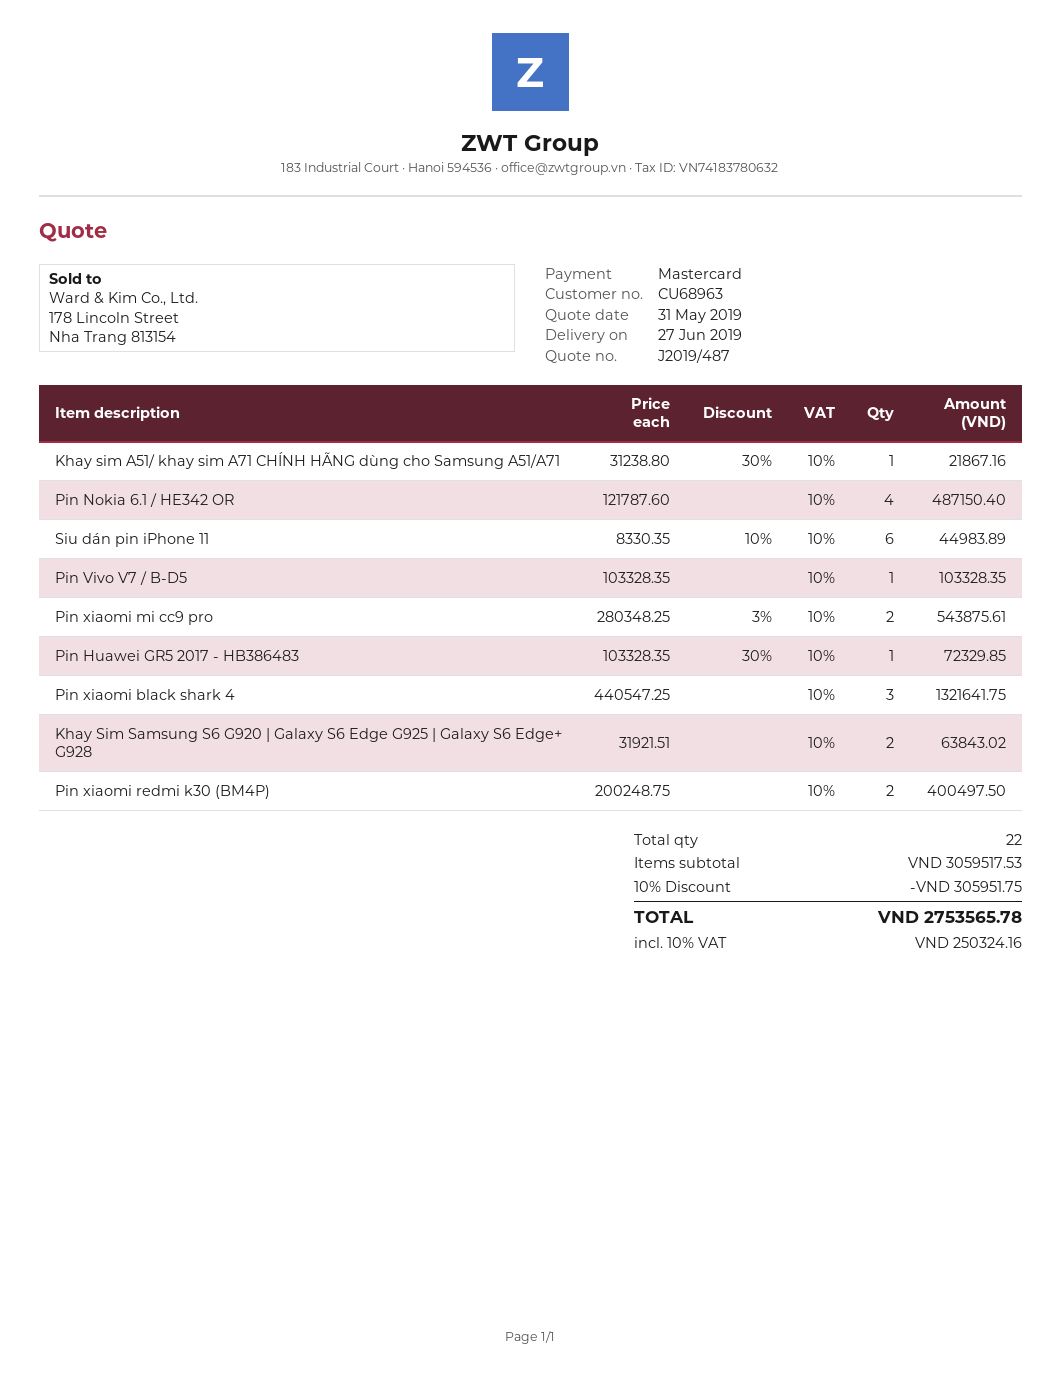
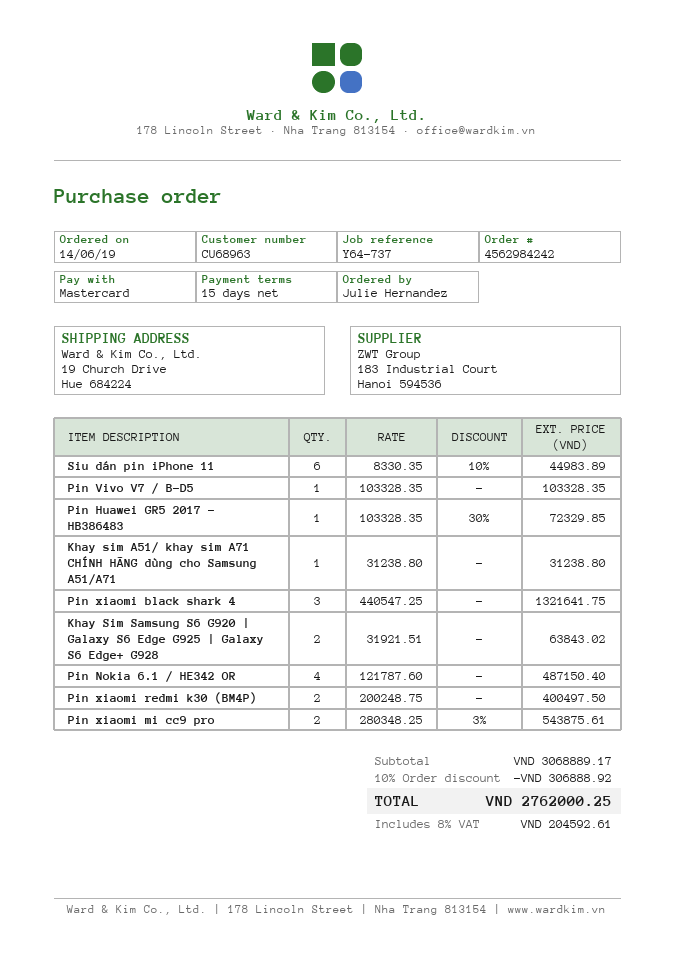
Khay sim A51/ khay sim A71 CHÍNH HÃNG dùng cho Samsung A51/A71: 1 x 31238.80 - 30% = 21867.16 -> 1 x 31238.80 = 31238.80
subtotal: 3059517.53 -> 3068889.17
discount: 10% = 305951.75 -> 10% = 306888.92
tax: 10% = 250324.16 -> 8% = 204592.61
total: 2753565.78 -> 2762000.25

